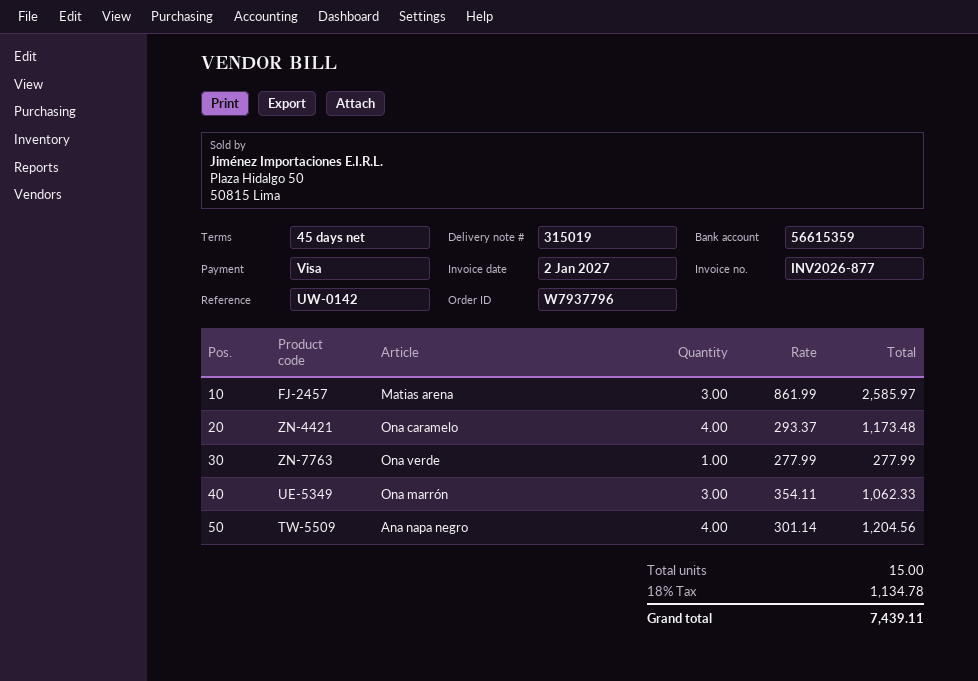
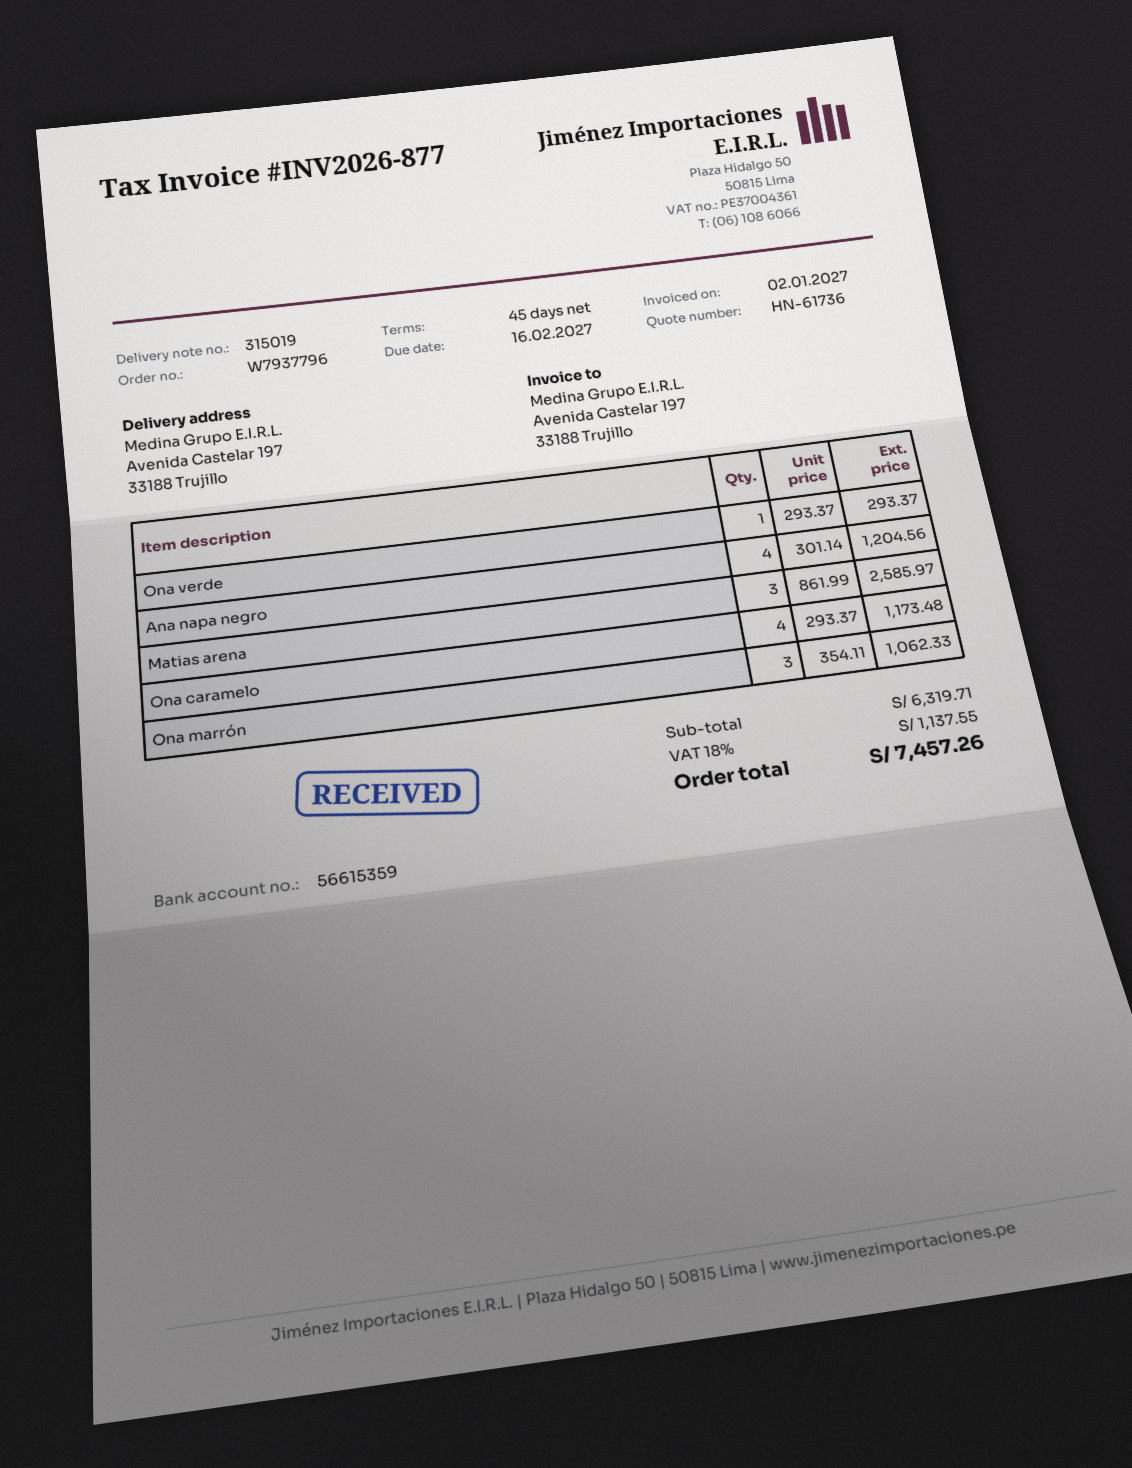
Ona verde: 1 x 277.99 = 277.99 -> 1 x 293.37 = 293.37
tax: 18% = 1134.78 -> 18% = 1137.55
total: 7439.11 -> 7457.26

